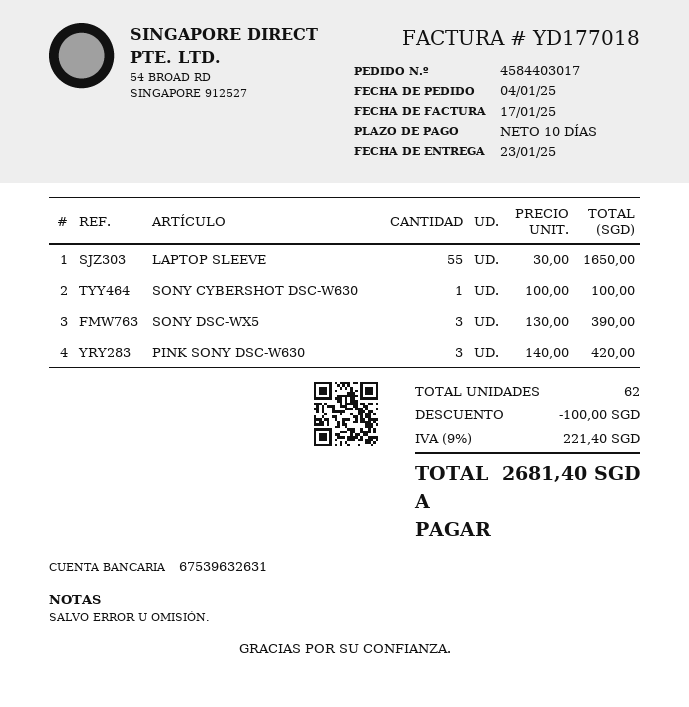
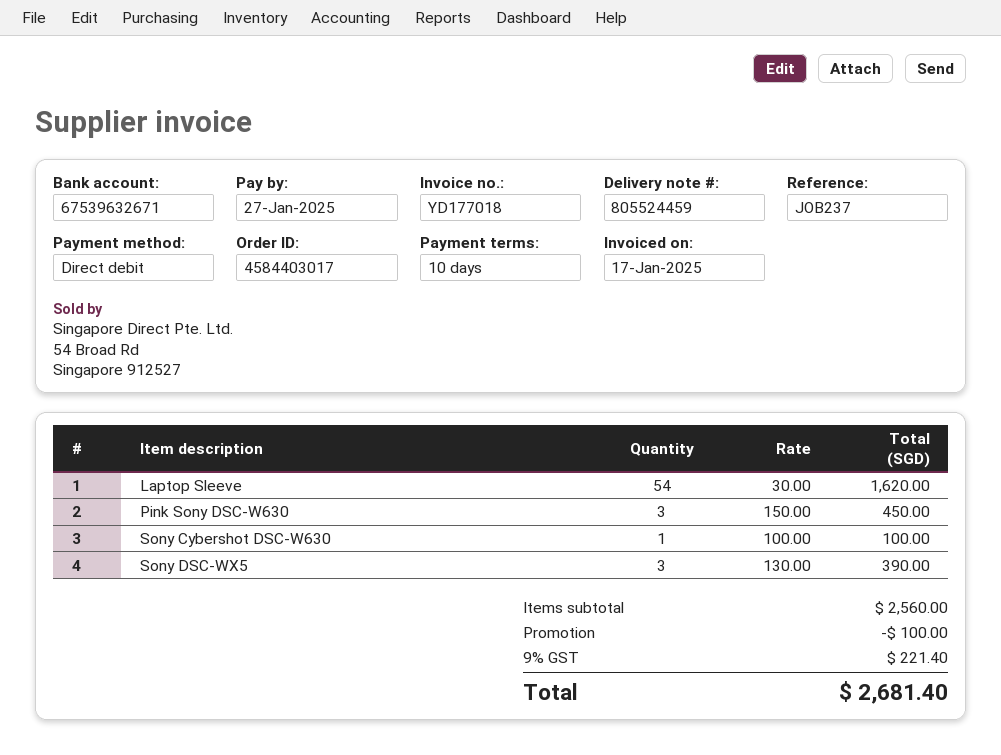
bank account: 67539632631 -> 67539632671
LAPTOP SLEEVE: 55 x 30.00 = 1650.00 -> 54 x 30.00 = 1620.00
PINK SONY DSC-W630: 3 x 140.00 = 420.00 -> 3 x 150.00 = 450.00

